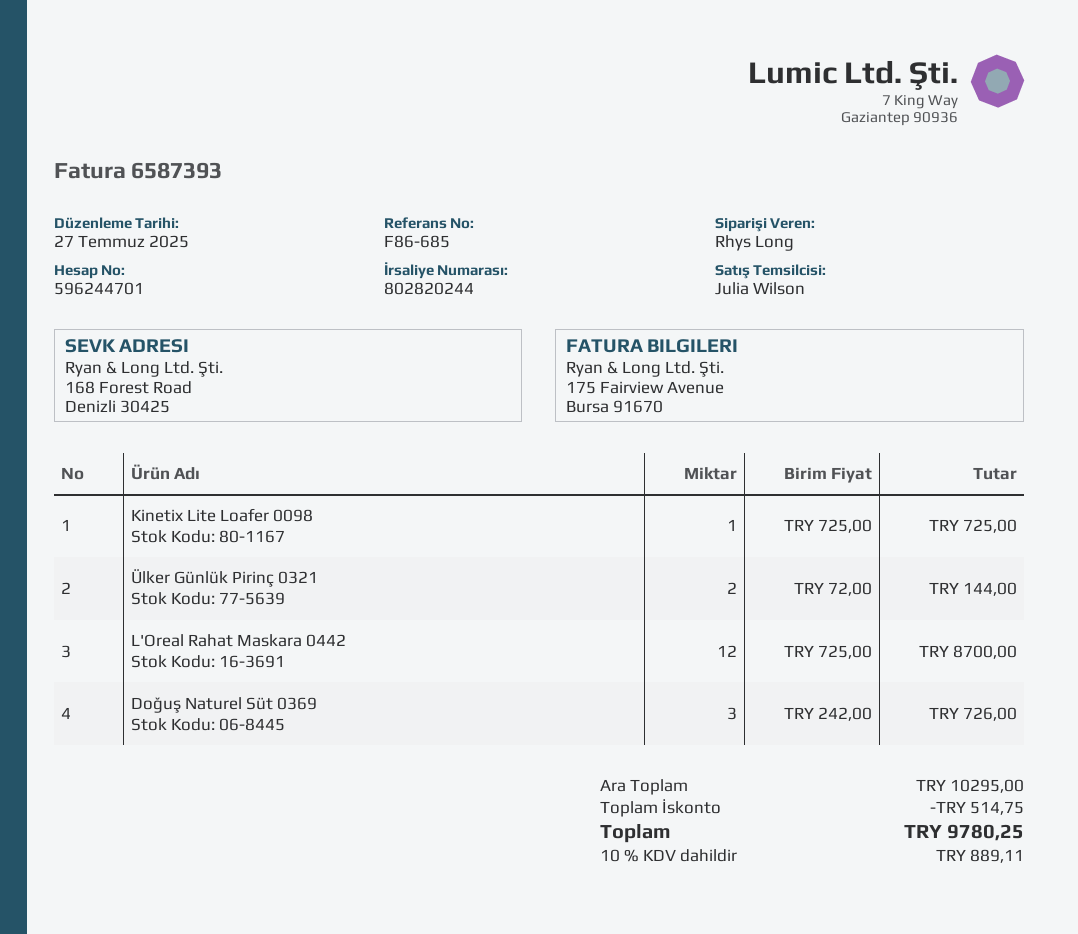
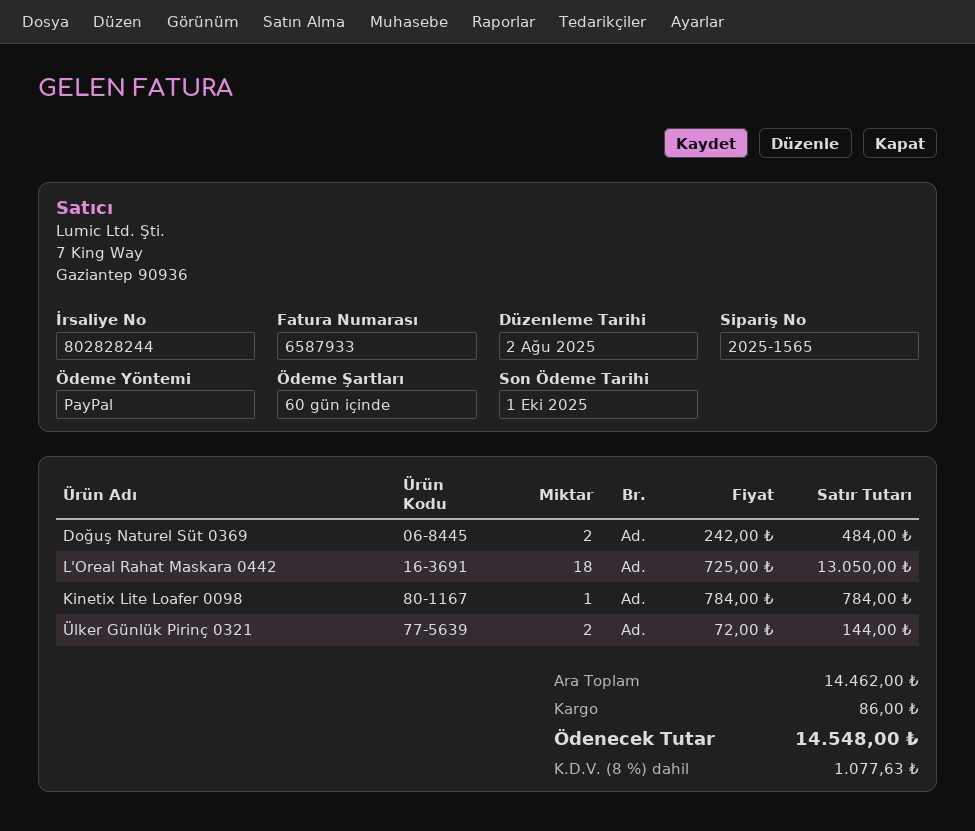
delivery note number: 802820244 -> 802828244
invoice number: 6587393 -> 6587933
invoice date: 2025-07-27 -> 2025-08-02
Kinetix Lite Loafer 0098: 1 x 725.00 = 725.00 -> 1 x 784.00 = 784.00
L'Oreal Rahat Maskara 0442: 12 x 725.00 = 8700.00 -> 18 x 725.00 = 13050.00
Doğuş Naturel Süt 0369: 3 x 242.00 = 726.00 -> 2 x 242.00 = 484.00
subtotal: 10295.00 -> 14462.00
discount: 514.75 -> none
shipping: none -> 86.00
tax: 10% = 889.11 -> 8% = 1077.63
total: 9780.25 -> 14548.00

